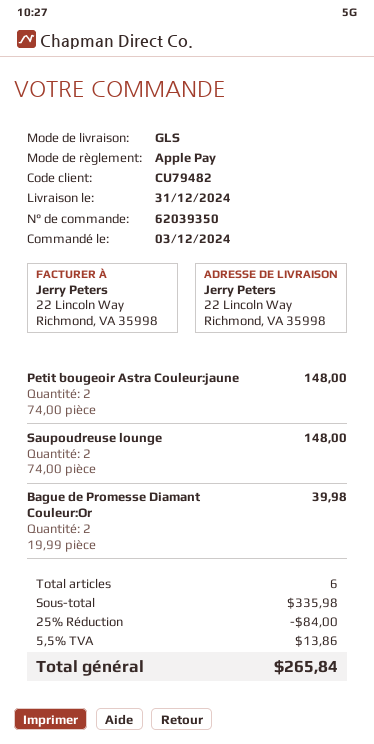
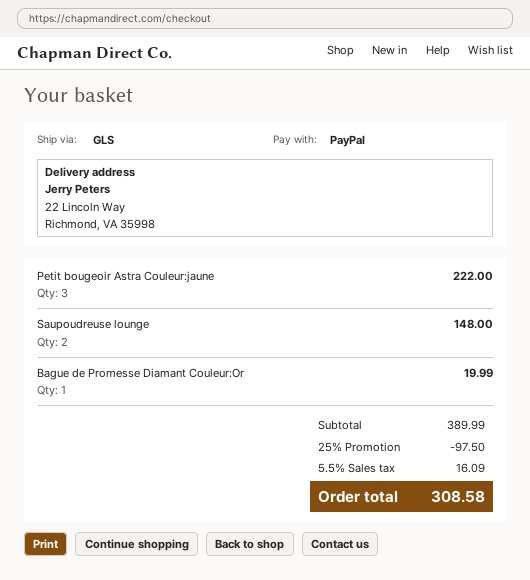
payment method: Apple Pay -> PayPal
Petit bougeoir Astra Couleur:jaune: 2 for 148.00 -> 3 for 222.00
Bague de Promesse Diamant Couleur:Or: 2 for 39.98 -> 1 for 19.99
subtotal: 335.98 -> 389.99
discount: 25% = 84.00 -> 25% = 97.50
tax: 5.5% = 13.86 -> 5.5% = 16.09
total: 265.84 -> 308.58

